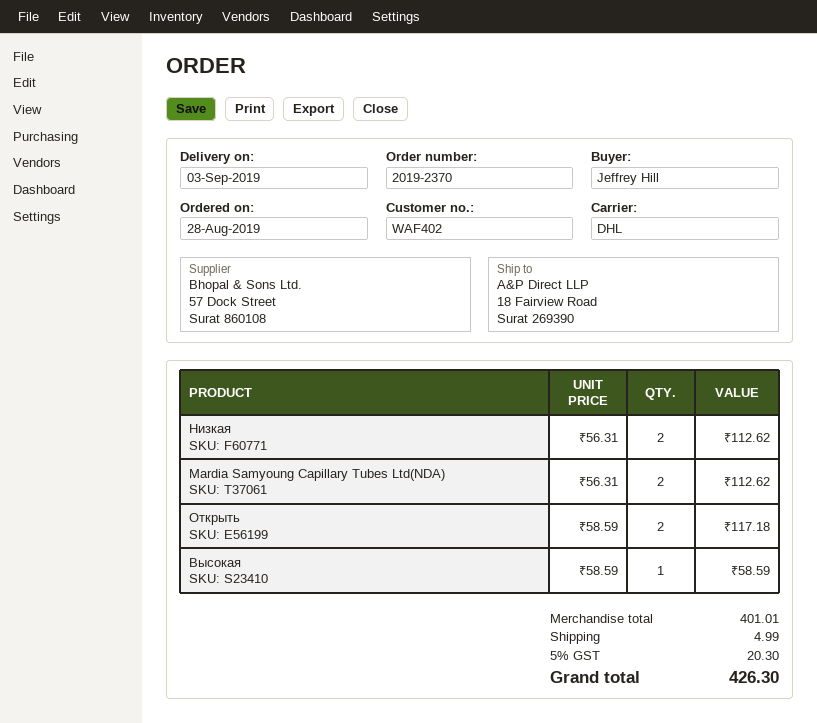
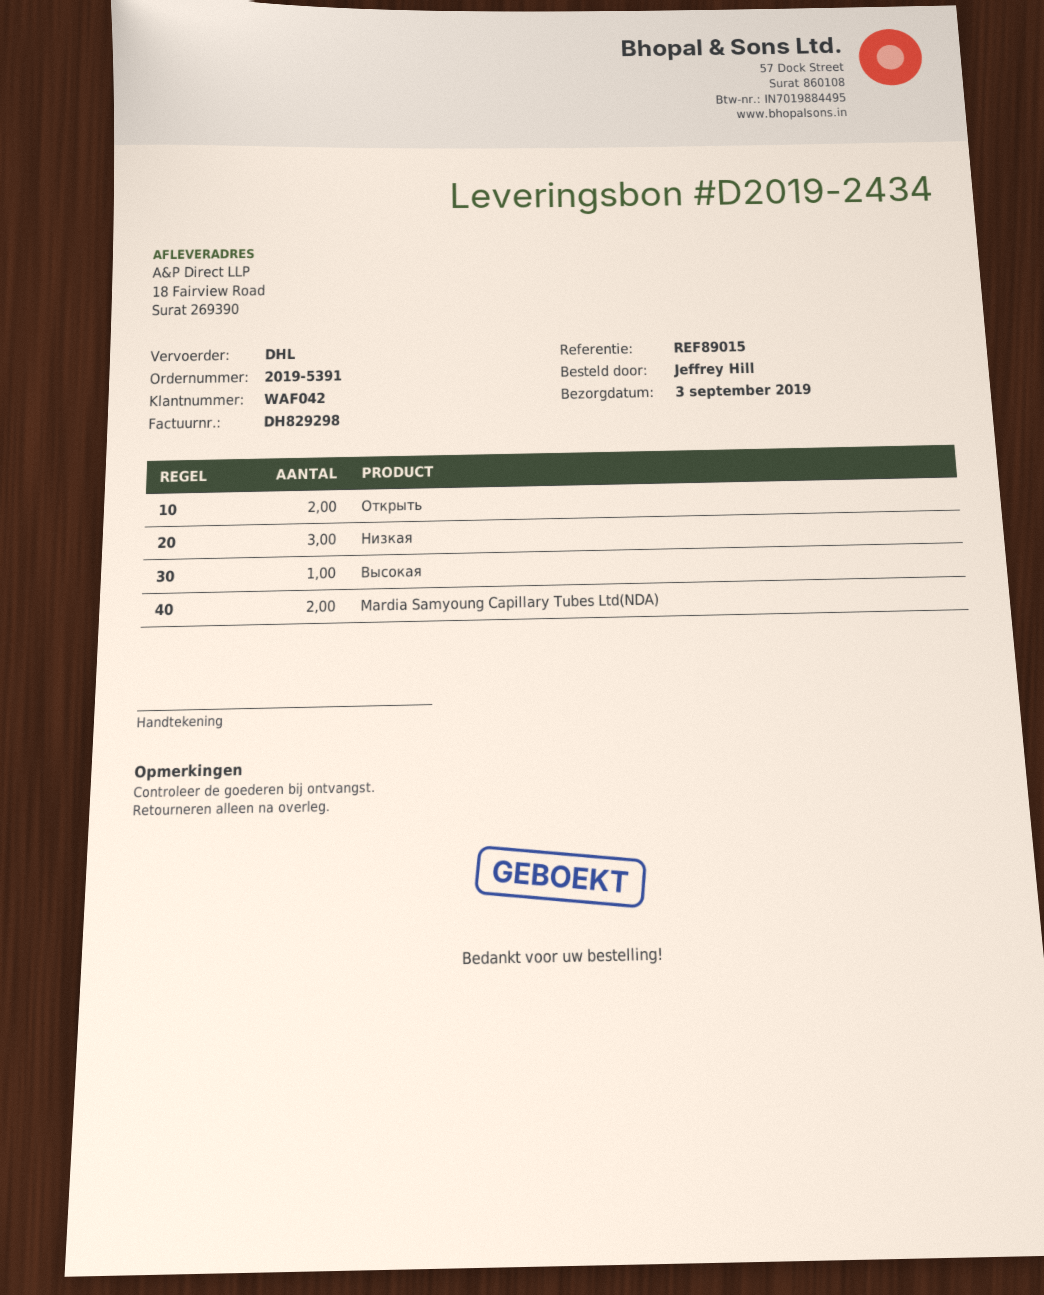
order number: 2019-2370 -> 2019-5391
customer number: WAF402 -> WAF042
Низкая: 2 -> 3

